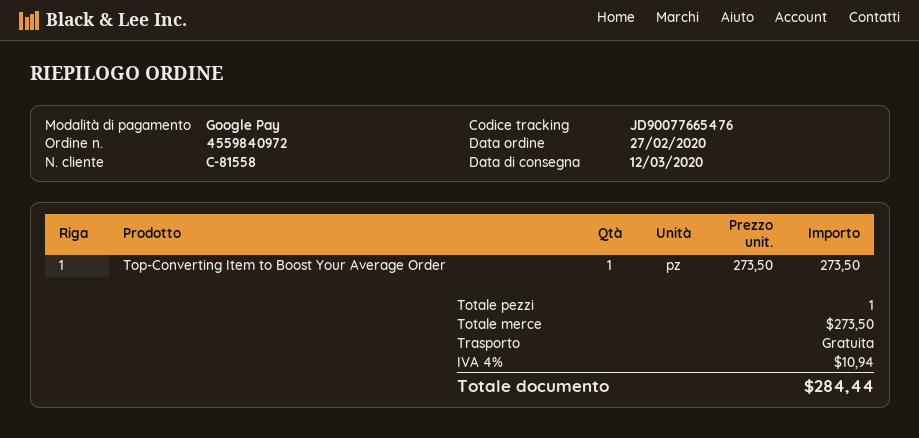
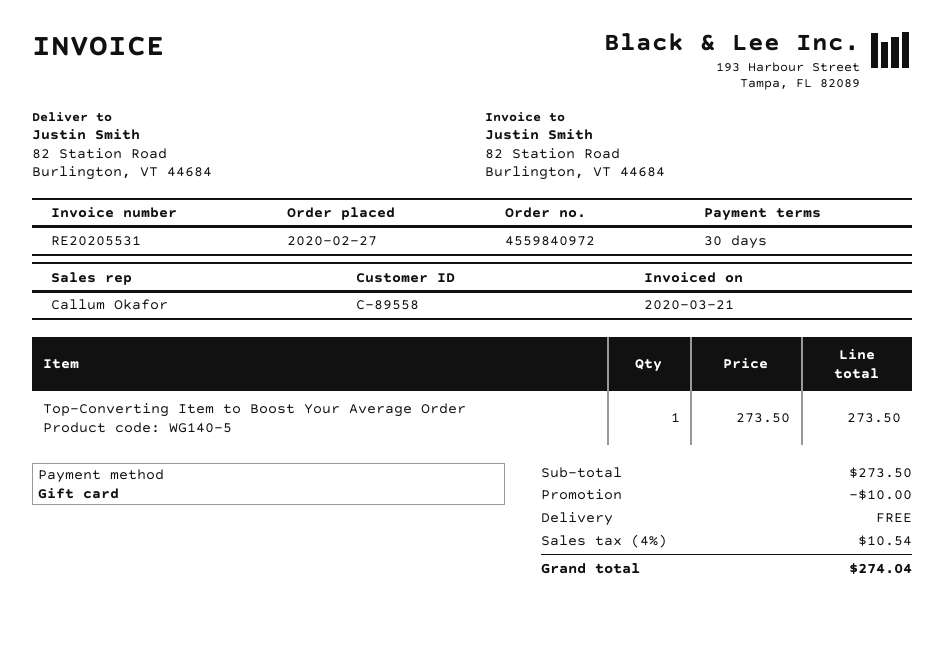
customer number: C-81558 -> C-89558
payment method: Google Pay -> gift card
discount: none -> 10.00
tax: 4% = 10.94 -> 4% = 10.54
total: 284.44 -> 274.04

